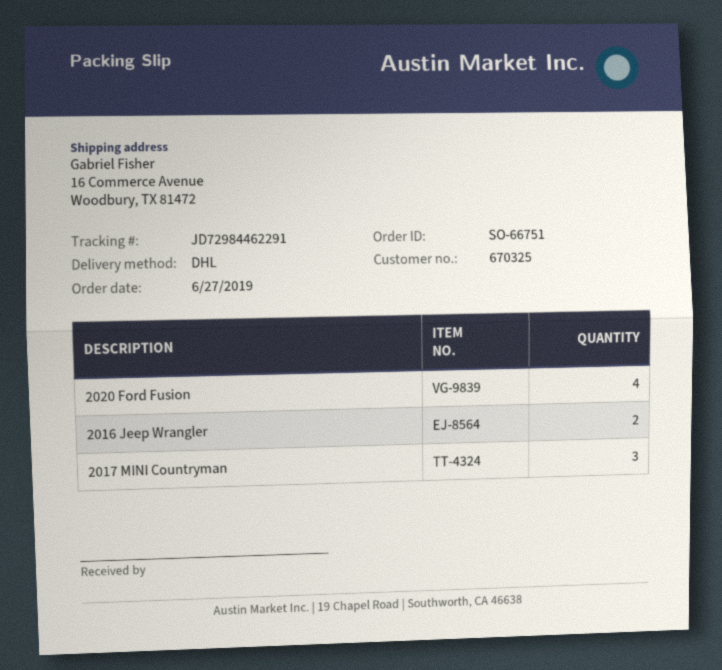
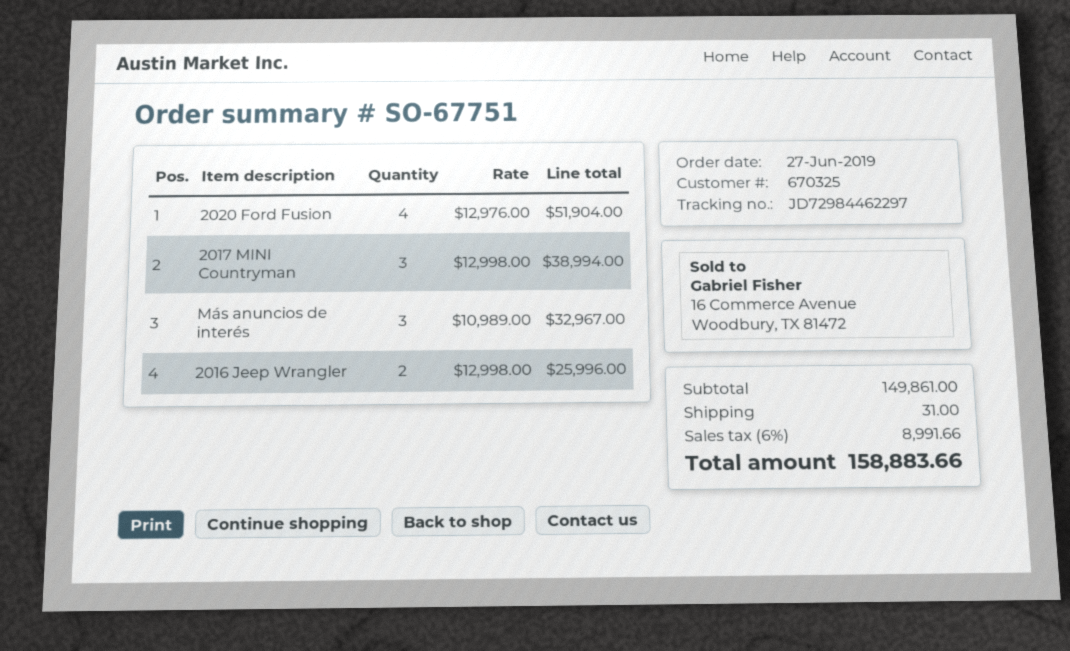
order number: SO-66751 -> SO-67751
tracking number: JD72984462291 -> JD72984462297
Más anuncios de interés: none -> 3

